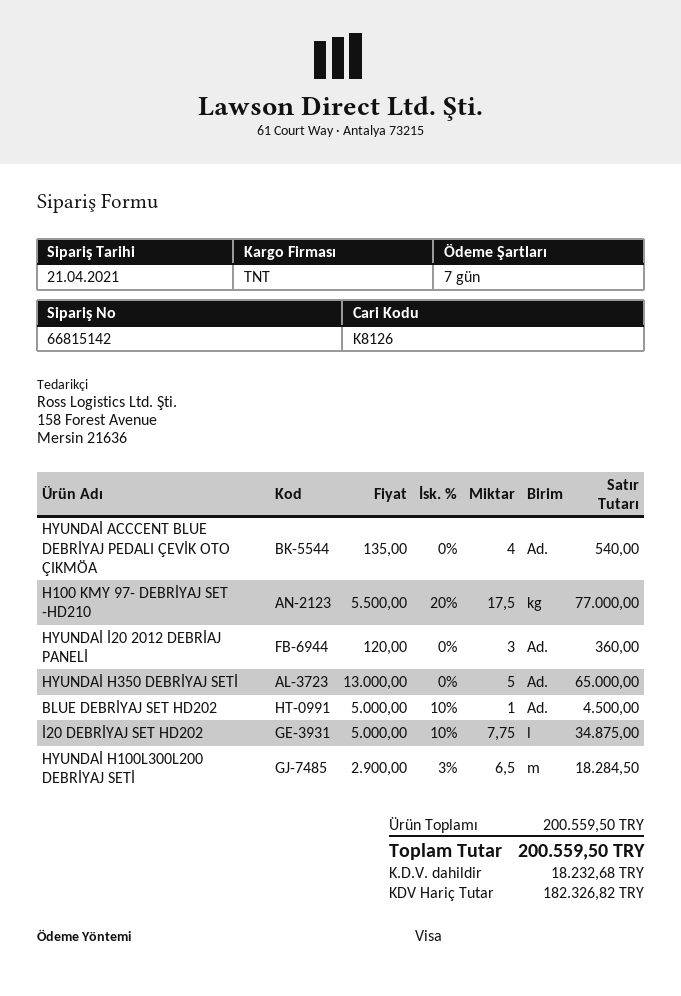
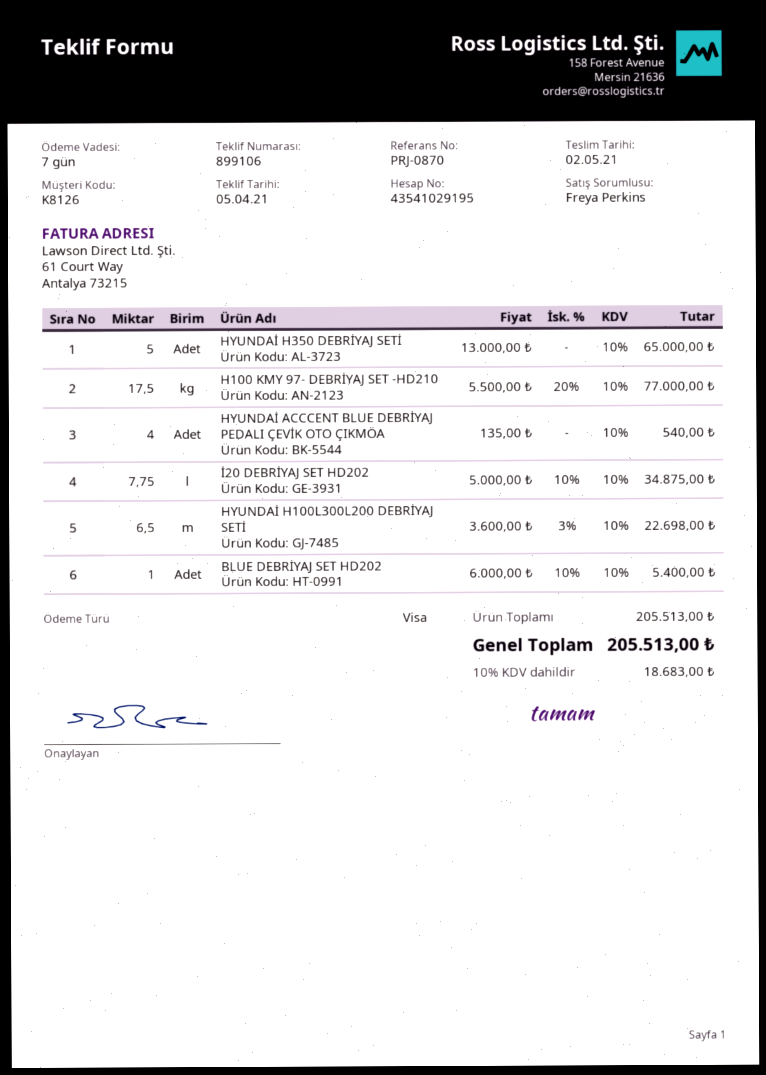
HYUNDAİ İ20 2012 DEBRİAJ PANELİ: 3 x 120.00 = 360.00 -> none
BLUE DEBRİYAJ SET HD202: 1 x 5000.00 - 10% = 4500.00 -> 1 x 6000.00 - 10% = 5400.00
HYUNDAİ H100L300L200 DEBRİYAJ SETİ: 6.5 x 2900.00 - 3% = 18284.50 -> 6.5 x 3600.00 - 3% = 22698.00
subtotal: 200559.50 -> 205513.00
tax: 18232.68 -> 18683.00
total: 200559.50 -> 205513.00

